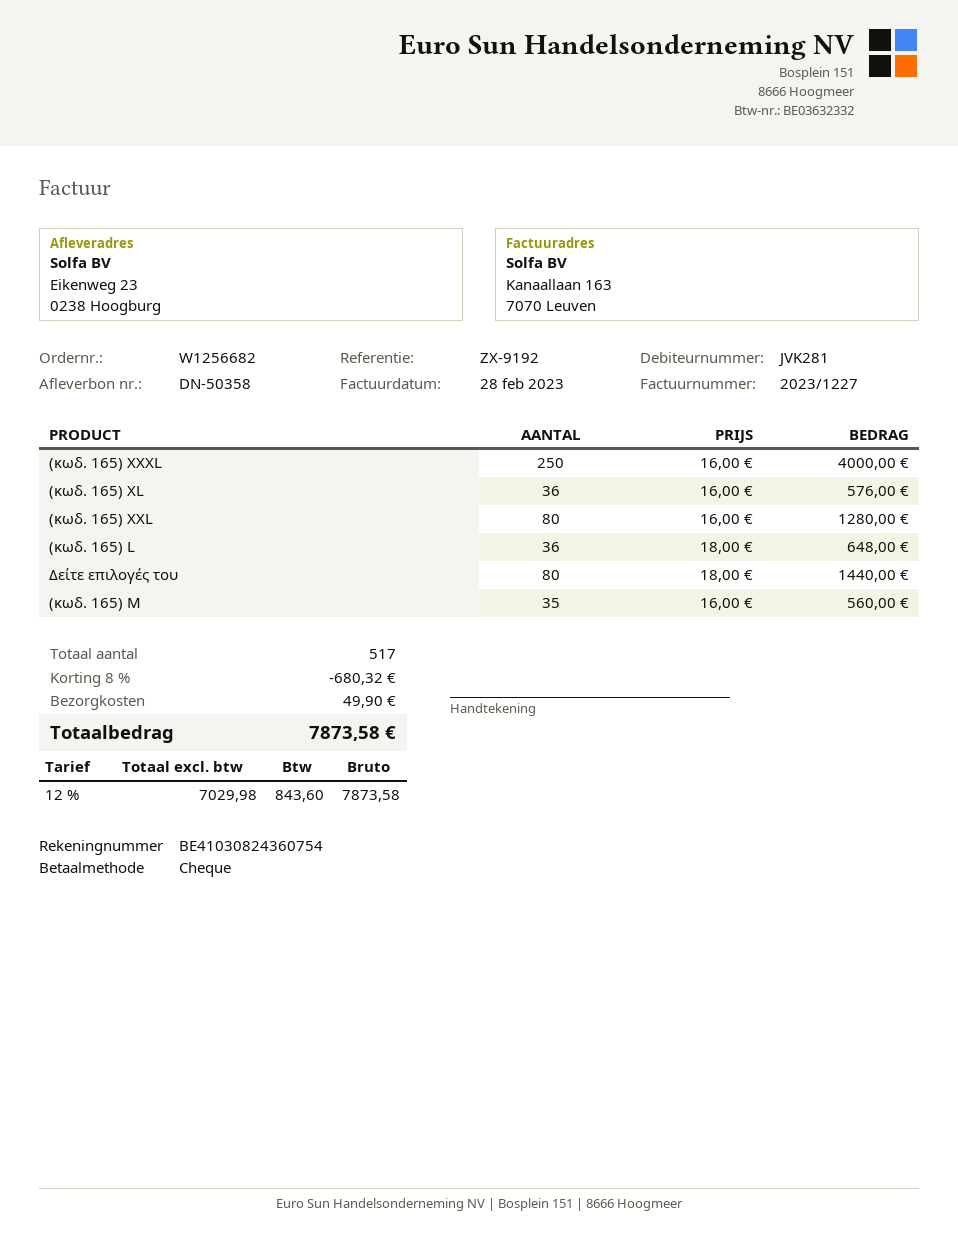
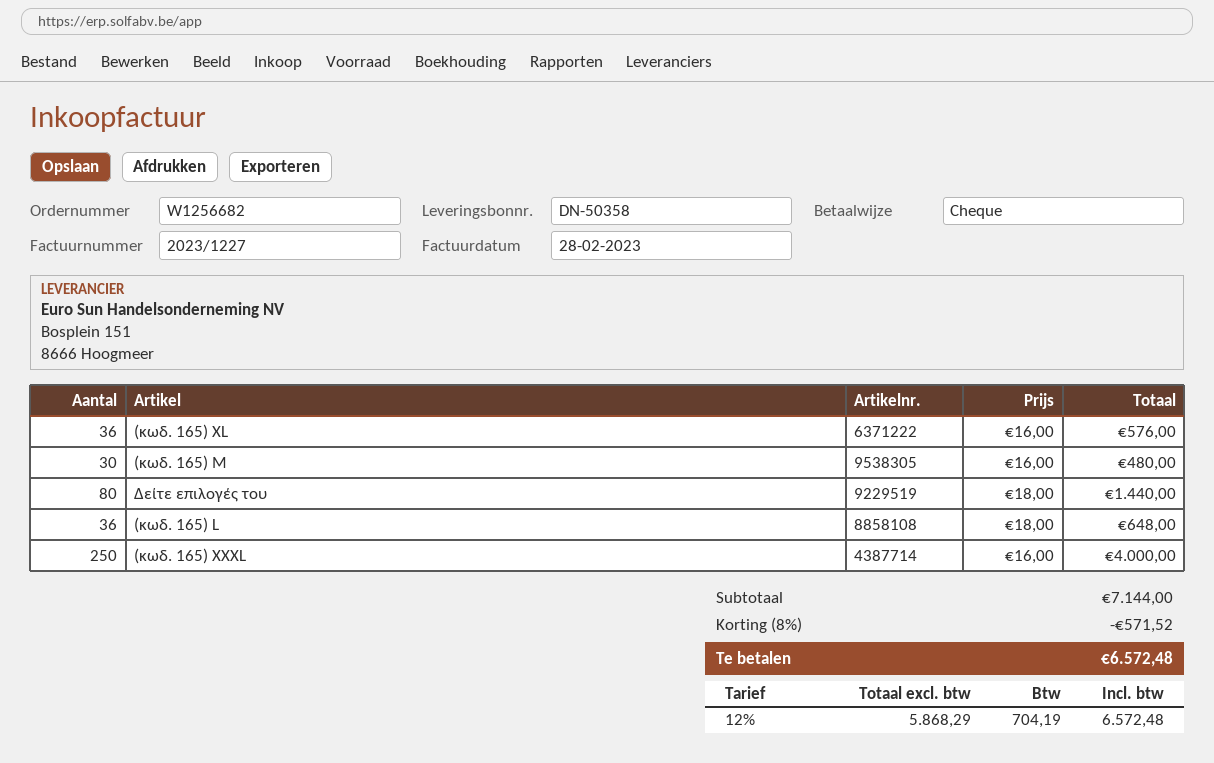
(κωδ. 165) XXL: 80 x 16.00 = 1280.00 -> none
(κωδ. 165) M: 35 x 16.00 = 560.00 -> 30 x 16.00 = 480.00
discount: 8% = 680.32 -> 8% = 571.52
shipping: 49.90 -> none
net: 7029.98 -> 5868.29
tax: 12% = 843.60 -> 12% = 704.19
total: 7873.58 -> 6572.48

